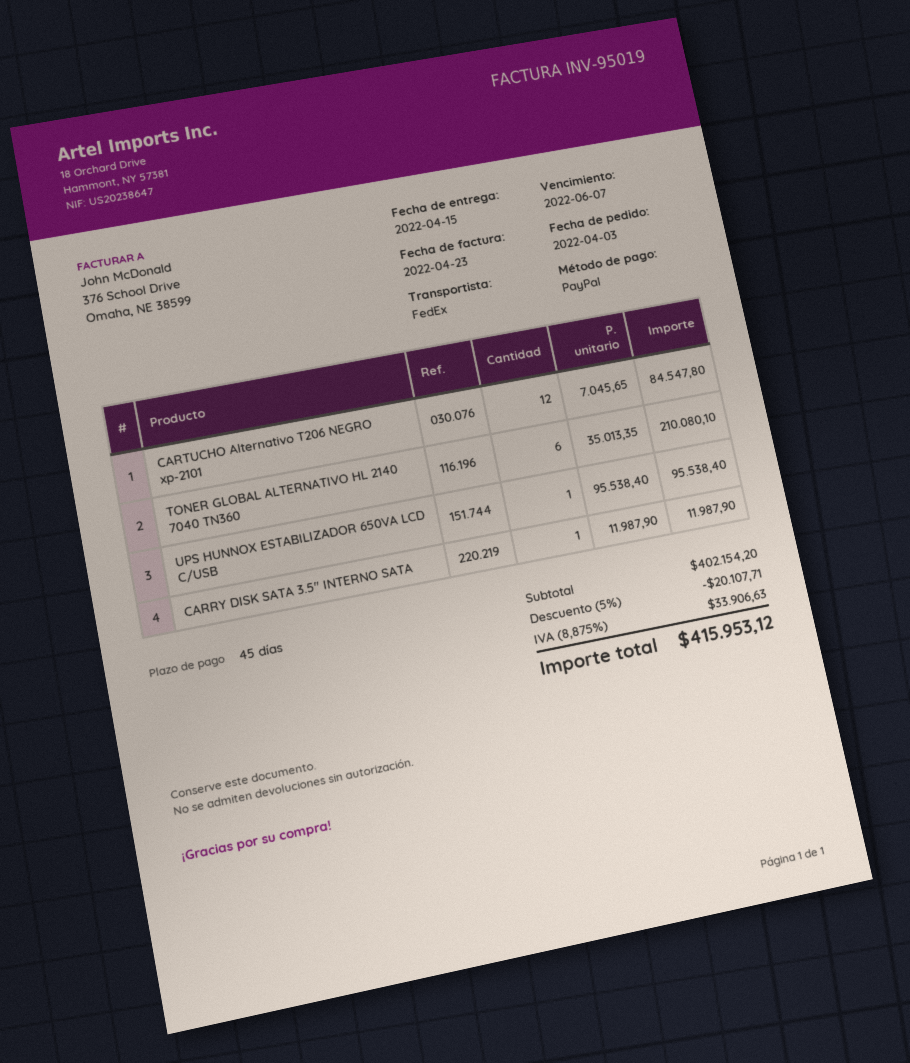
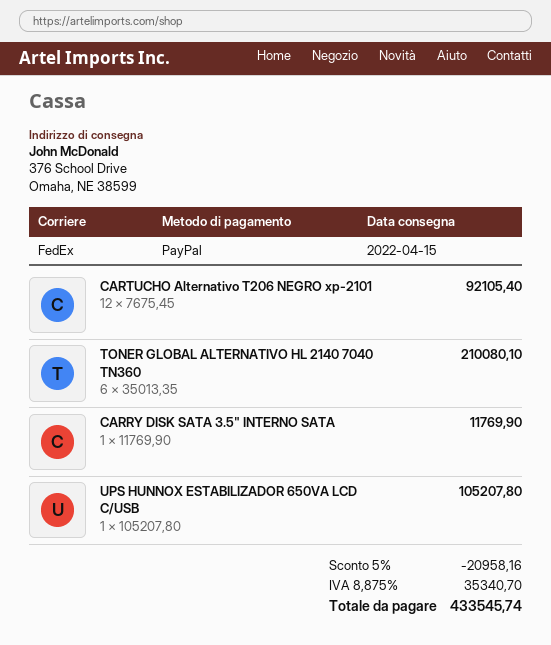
CARTUCHO Alternativo T206 NEGRO xp-2101: 12 x 7045.65 = 84547.80 -> 12 x 7675.45 = 92105.40
UPS HUNNOX ESTABILIZADOR 650VA LCD C/USB: 1 x 95538.40 = 95538.40 -> 1 x 105207.80 = 105207.80
CARRY DISK SATA 3.5" INTERNO SATA: 1 x 11987.90 = 11987.90 -> 1 x 11769.90 = 11769.90
discount: 5% = 20107.71 -> 5% = 20958.16
tax: 8.875% = 33906.63 -> 8.875% = 35340.70
total: 415953.12 -> 433545.74

